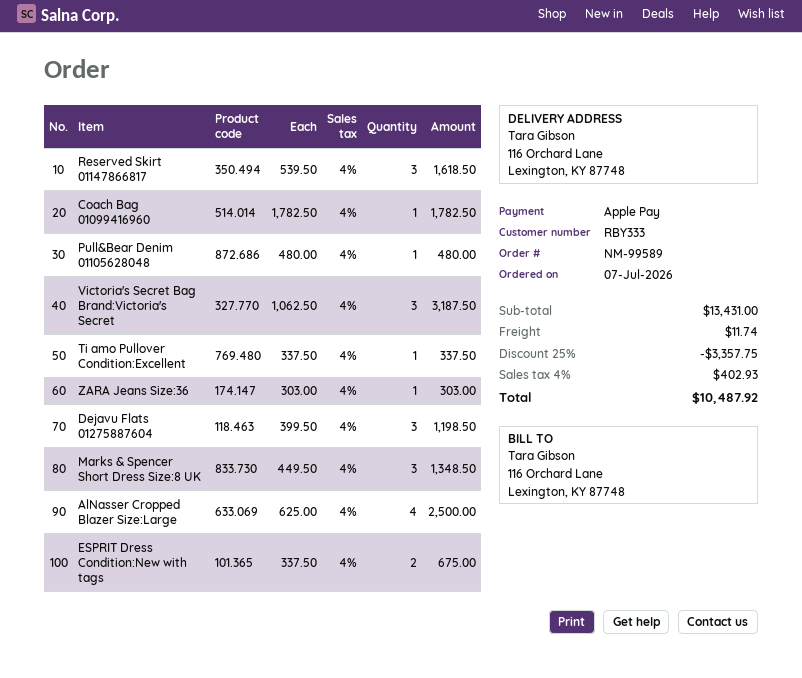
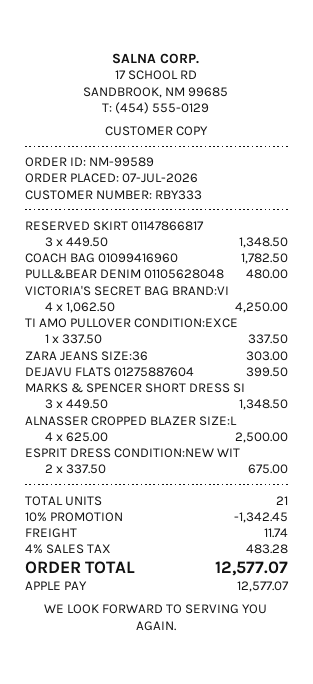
Reserved Skirt 01147866817: 3 x 539.50 = 1618.50 -> 3 x 449.50 = 1348.50
Victoria's Secret Bag Brand:Victoria's Secret: 3 x 1062.50 = 3187.50 -> 4 x 1062.50 = 4250.00
Dejavu Flats 01275887604: 3 x 399.50 = 1198.50 -> 1 x 399.50 = 399.50
discount: 25% = 3357.75 -> 10% = 1342.45
tax: 4% = 402.93 -> 4% = 483.28
total: 10487.92 -> 12577.07

